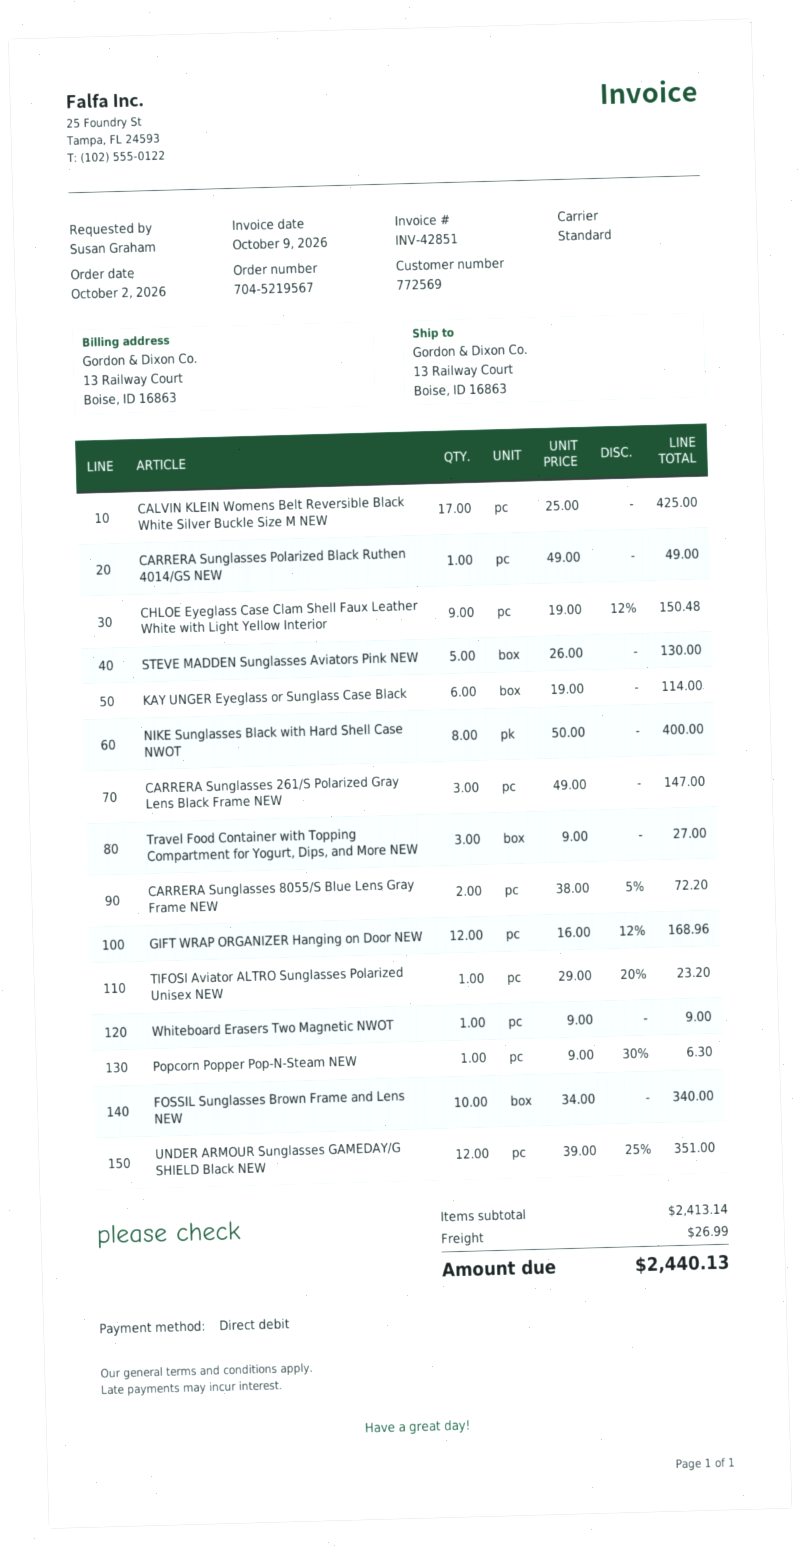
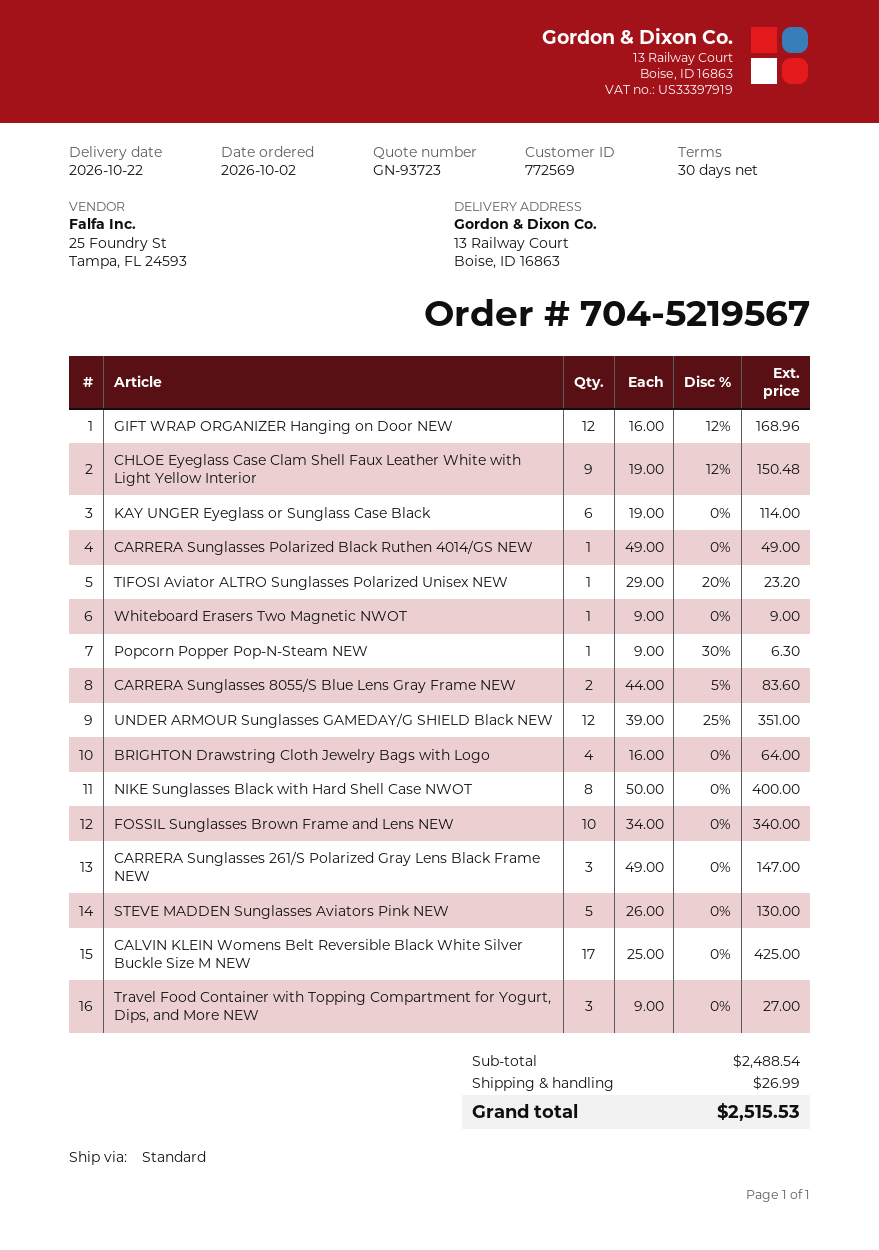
CARRERA Sunglasses 8055/S Blue Lens Gray Frame NEW: 2 x 38.00 - 5% = 72.20 -> 2 x 44.00 - 5% = 83.60
BRIGHTON Drawstring Cloth Jewelry Bags with Logo: none -> 4 x 16.00 = 64.00
subtotal: 2413.14 -> 2488.54
total: 2440.13 -> 2515.53

